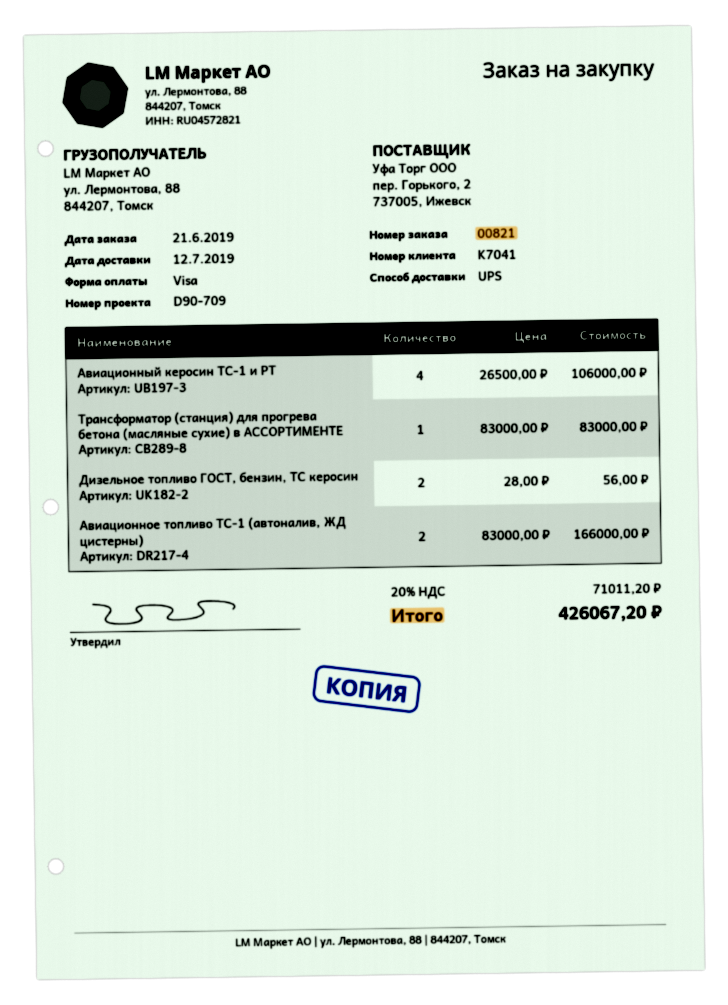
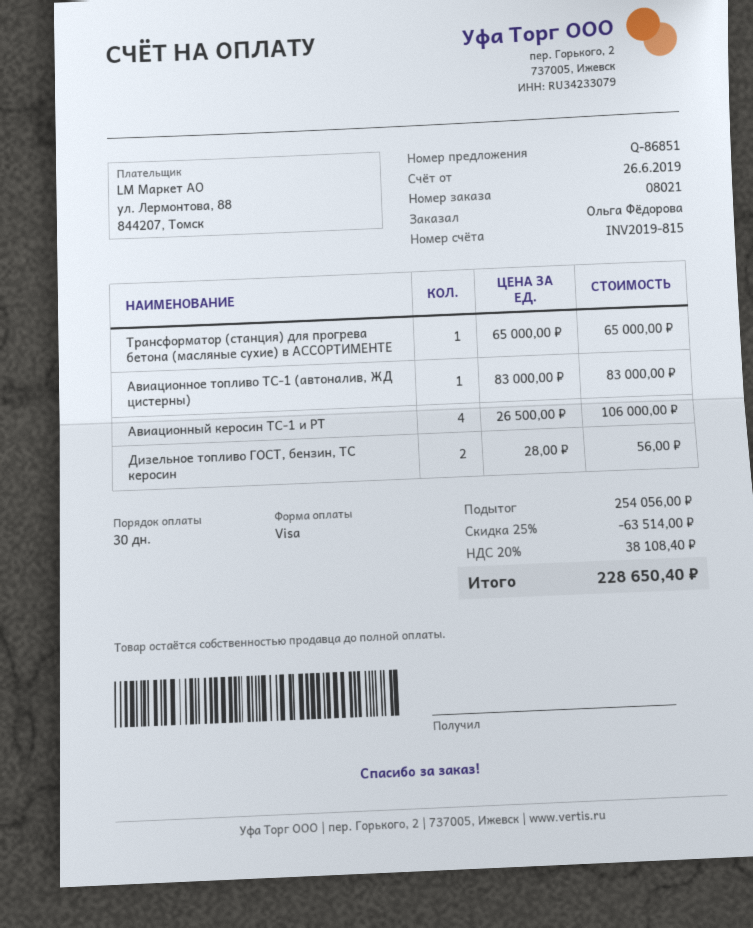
order number: 00821 -> 08021
Трансформатор (станция) для прогрева бетона (масляные сухие) в АССОРТИМЕНТЕ: 1 x 83000.00 = 83000.00 -> 1 x 65000.00 = 65000.00
Авиационное топливо ТС-1 (автоналив, ЖД цистерны): 2 x 83000.00 = 166000.00 -> 1 x 83000.00 = 83000.00
discount: none -> 25% = 63514.00
tax: 20% = 71011.20 -> 20% = 38108.40
total: 426067.20 -> 228650.40

